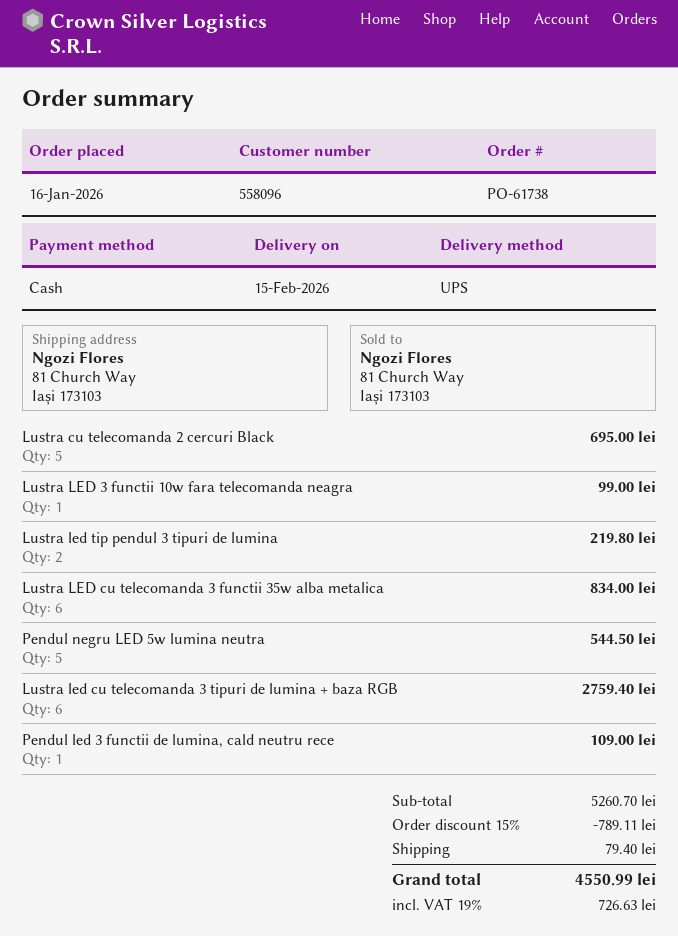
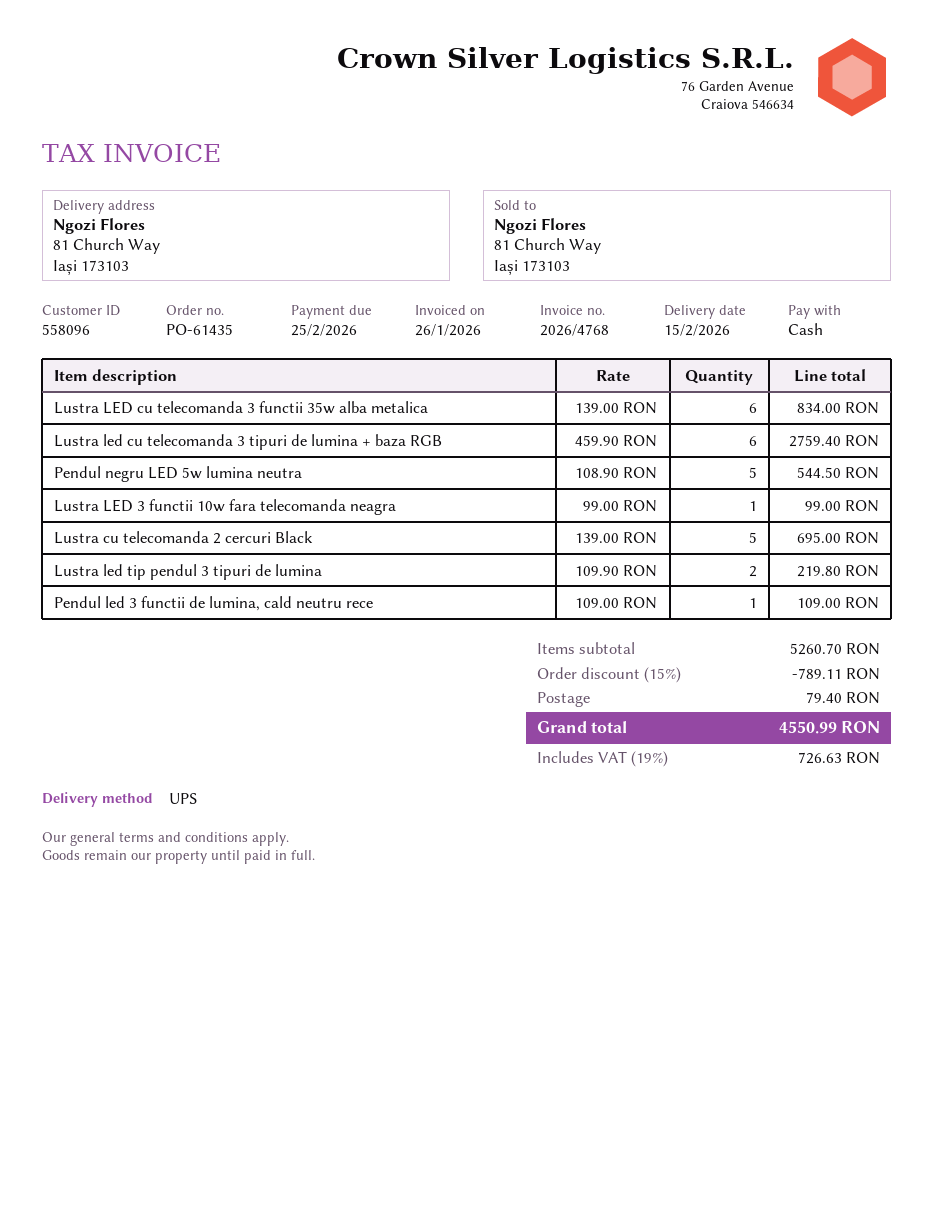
order number: PO-61738 -> PO-61435

